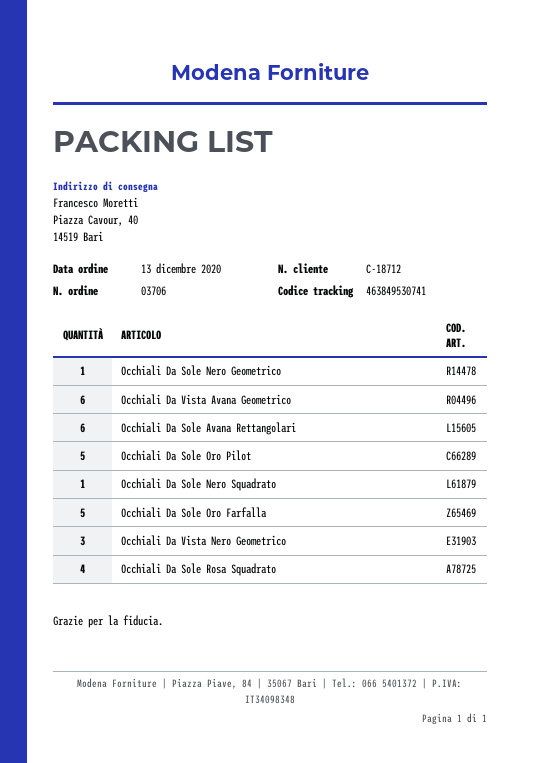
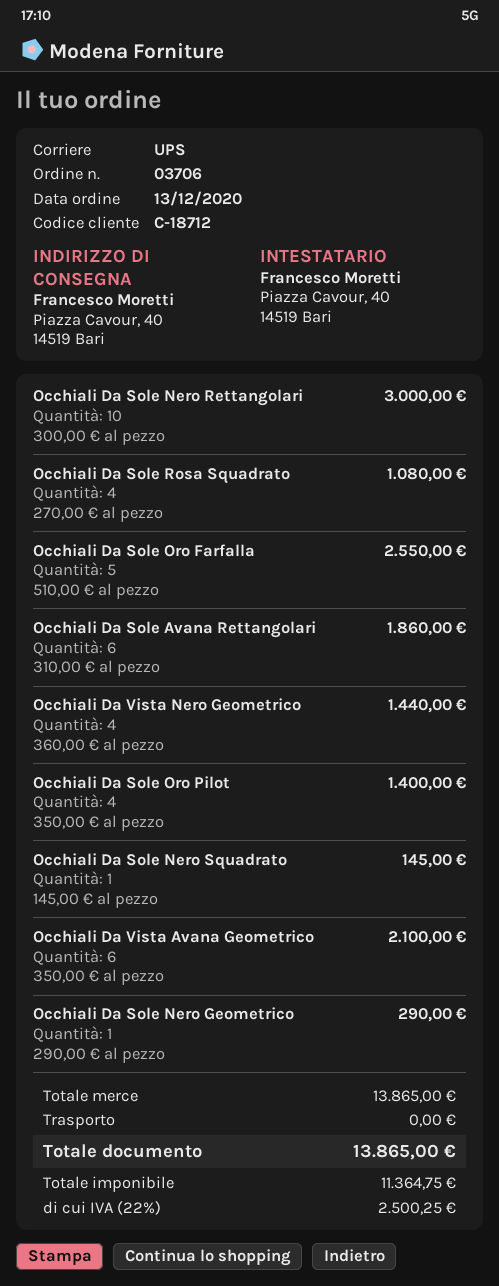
Occhiali Da Sole Oro Pilot: 5 -> 4
Occhiali Da Vista Nero Geometrico: 3 -> 4
Occhiali Da Sole Nero Rettangolari: none -> 10

